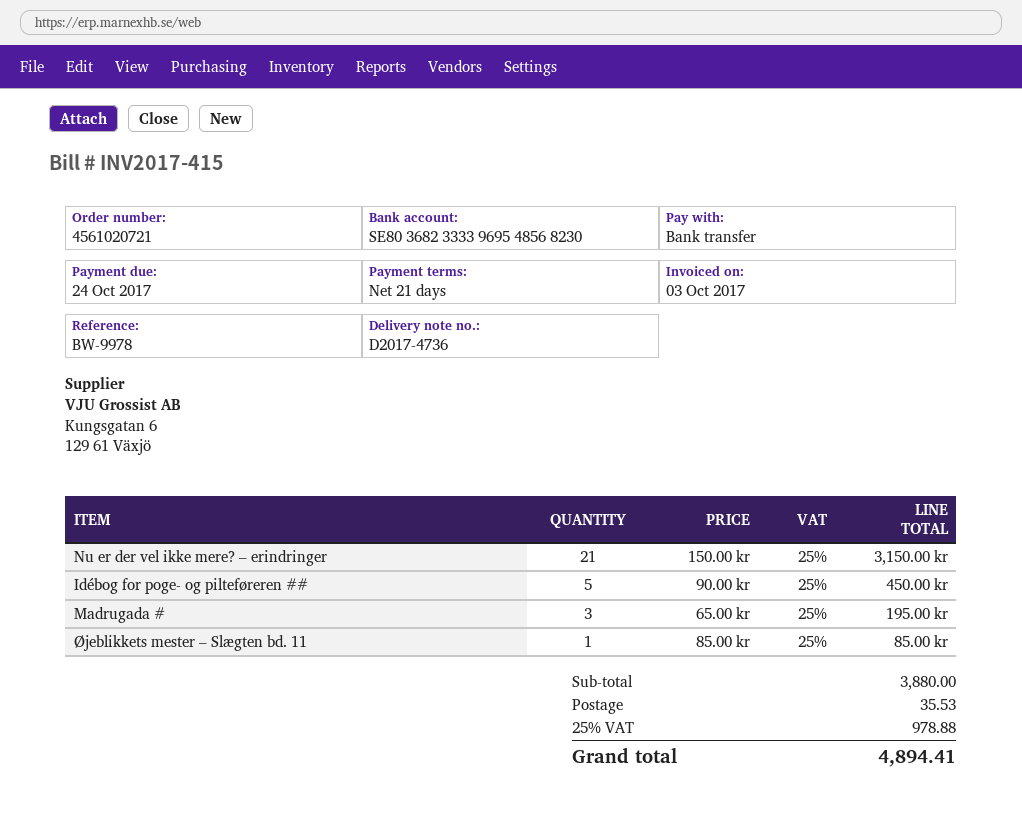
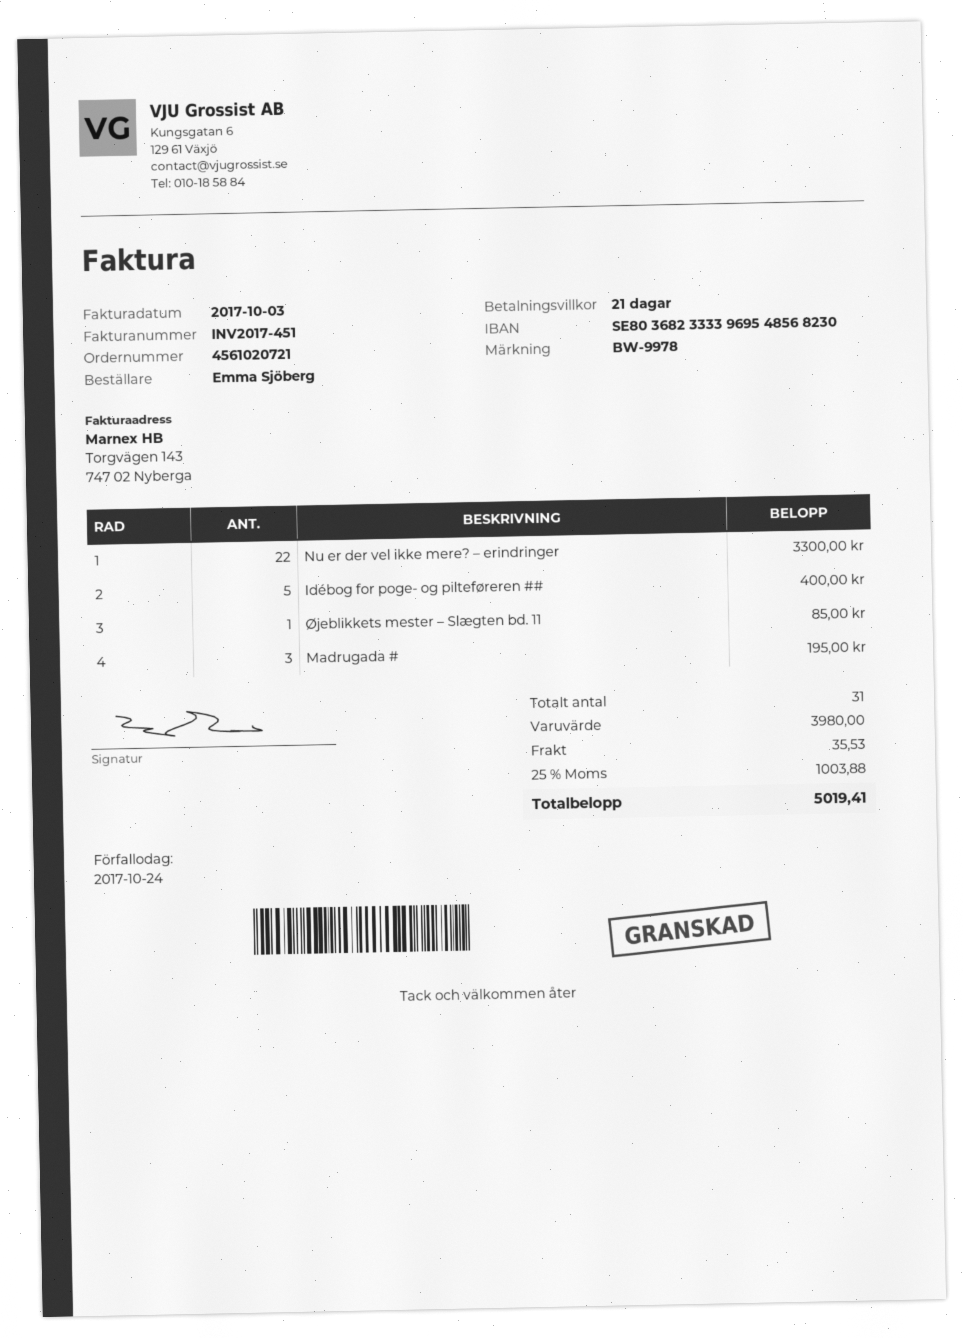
invoice number: INV2017-415 -> INV2017-451
Nu er der vel ikke mere? – erindringer: 21 for 3150.00 -> 22 for 3300.00
Idébog for poge- og pilteføreren ##: 5 for 450.00 -> 5 for 400.00
subtotal: 3880.00 -> 3980.00
tax: 25% = 978.88 -> 25% = 1003.88
total: 4894.41 -> 5019.41

